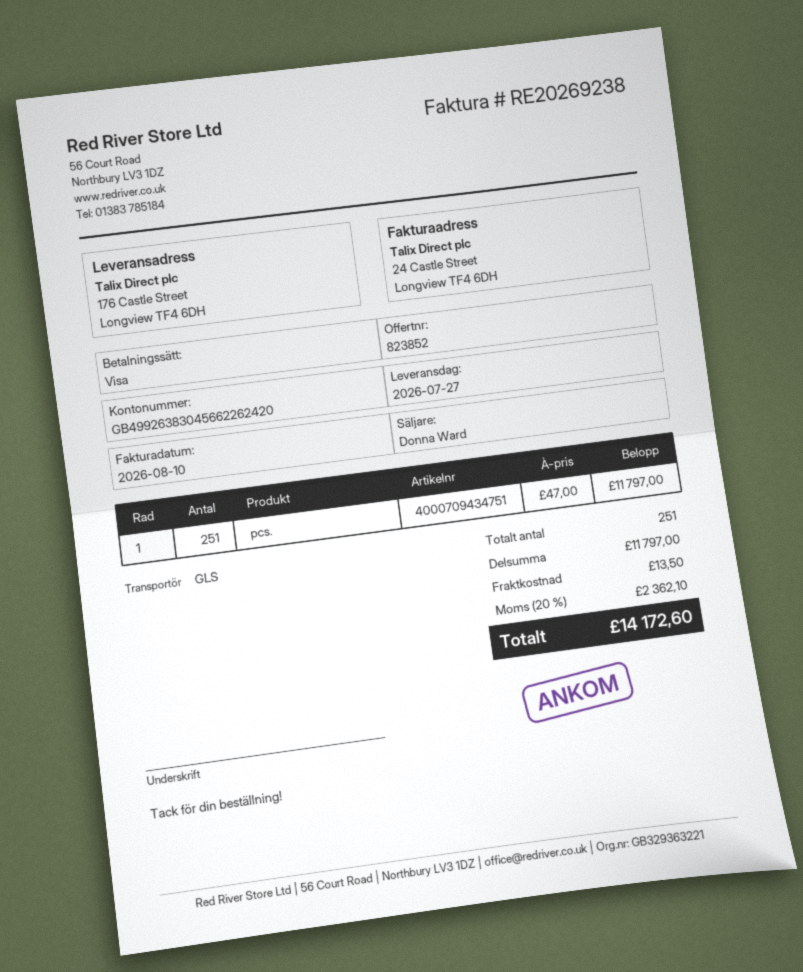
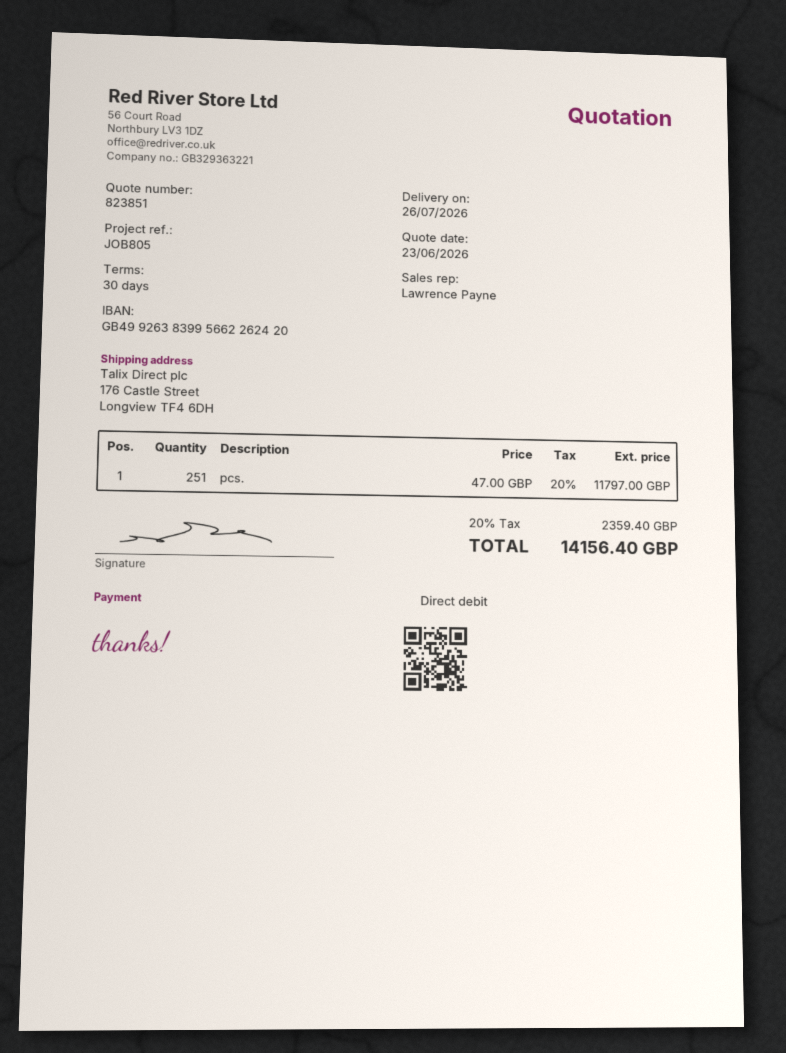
quote number: 823852 -> 823851
delivery date: 2026-07-27 -> 2026-07-26
sales rep: Donna Ward -> Lawrence Payne
payment method: Visa -> direct debit
bank account: GB49926383045662262420 -> GB49926383995662262420
shipping: 13.50 -> none
tax: 20% = 2362.10 -> 20% = 2359.40
total: 14172.60 -> 14156.40

